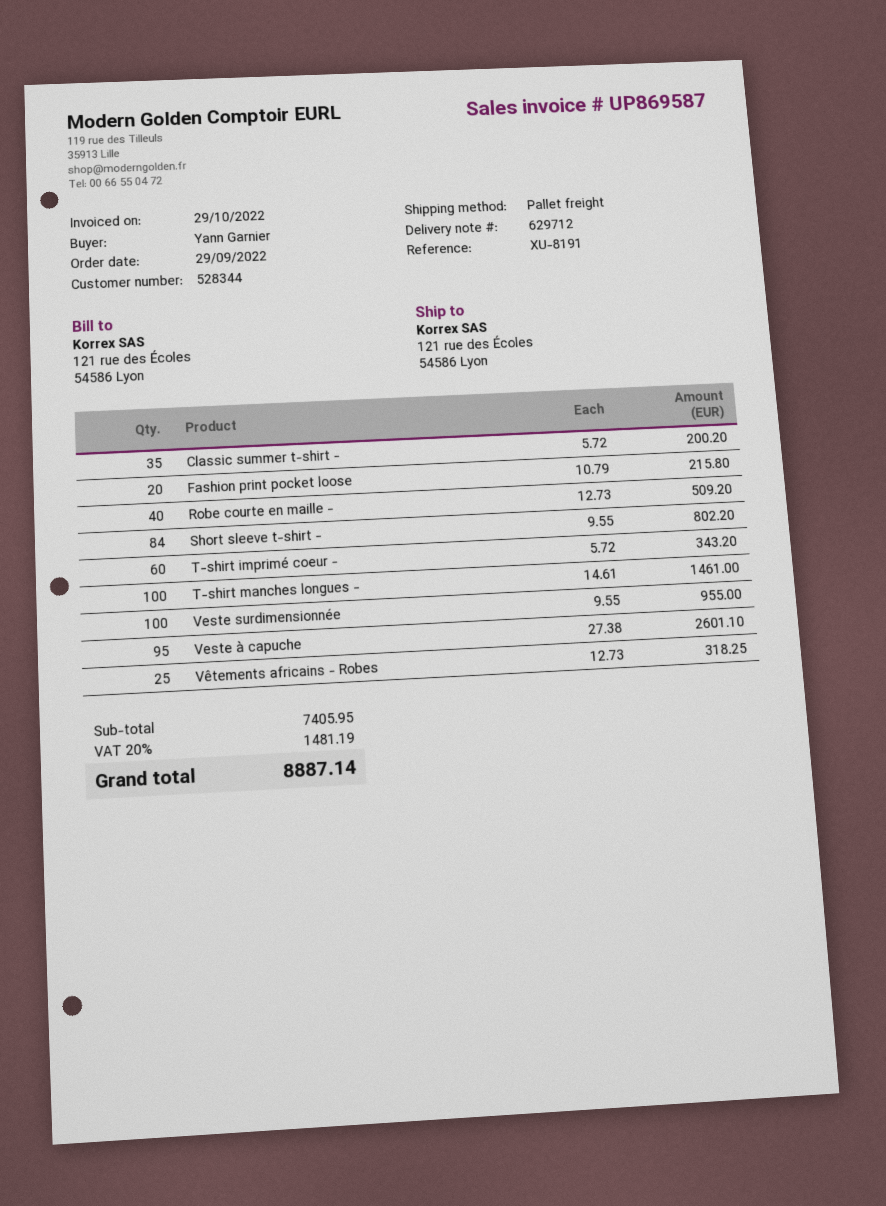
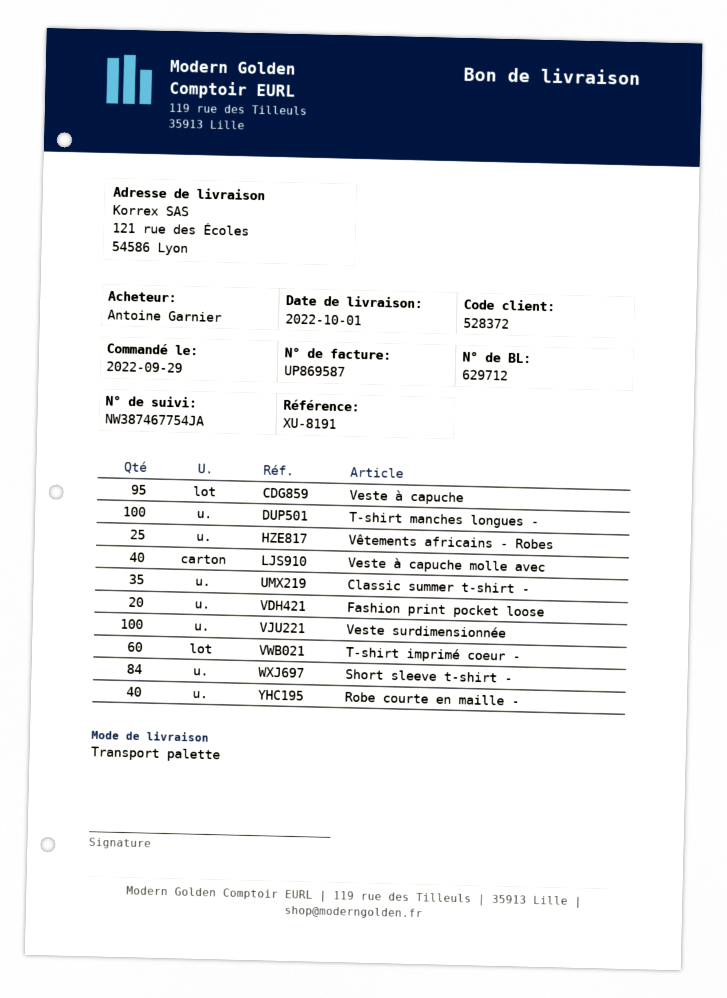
customer number: 528344 -> 528372
ordered by: Yann Garnier -> Antoine Garnier
Veste à capuche molle avec: none -> 40

